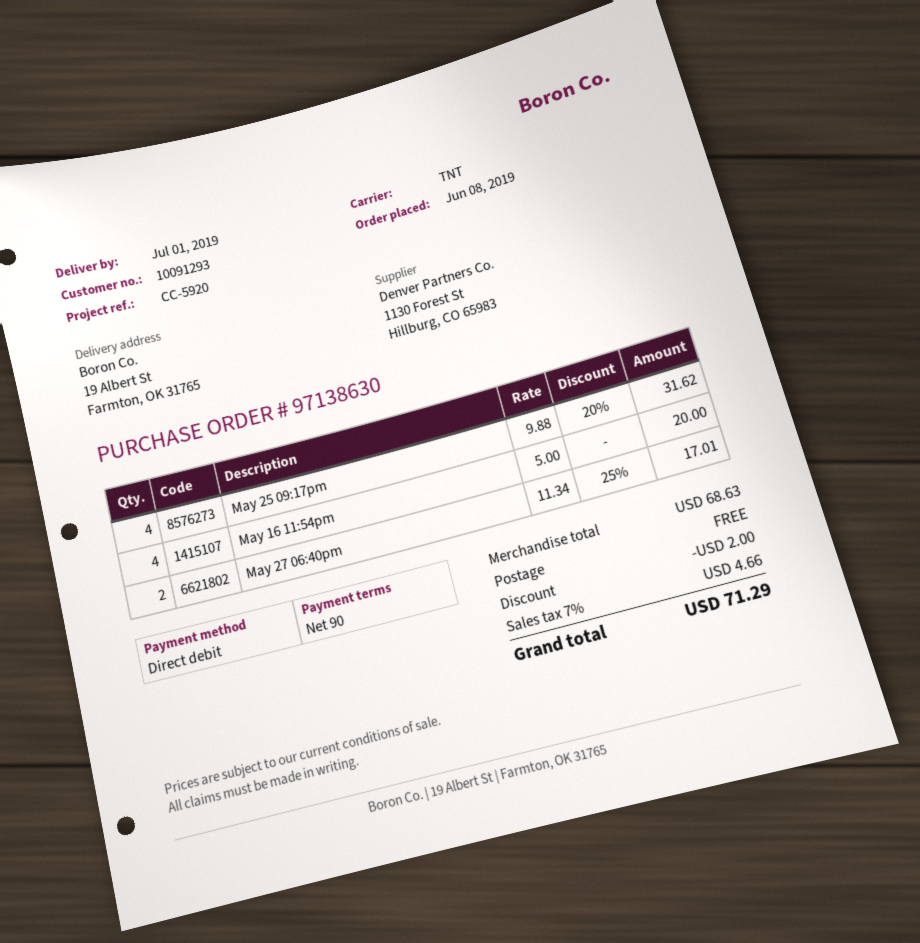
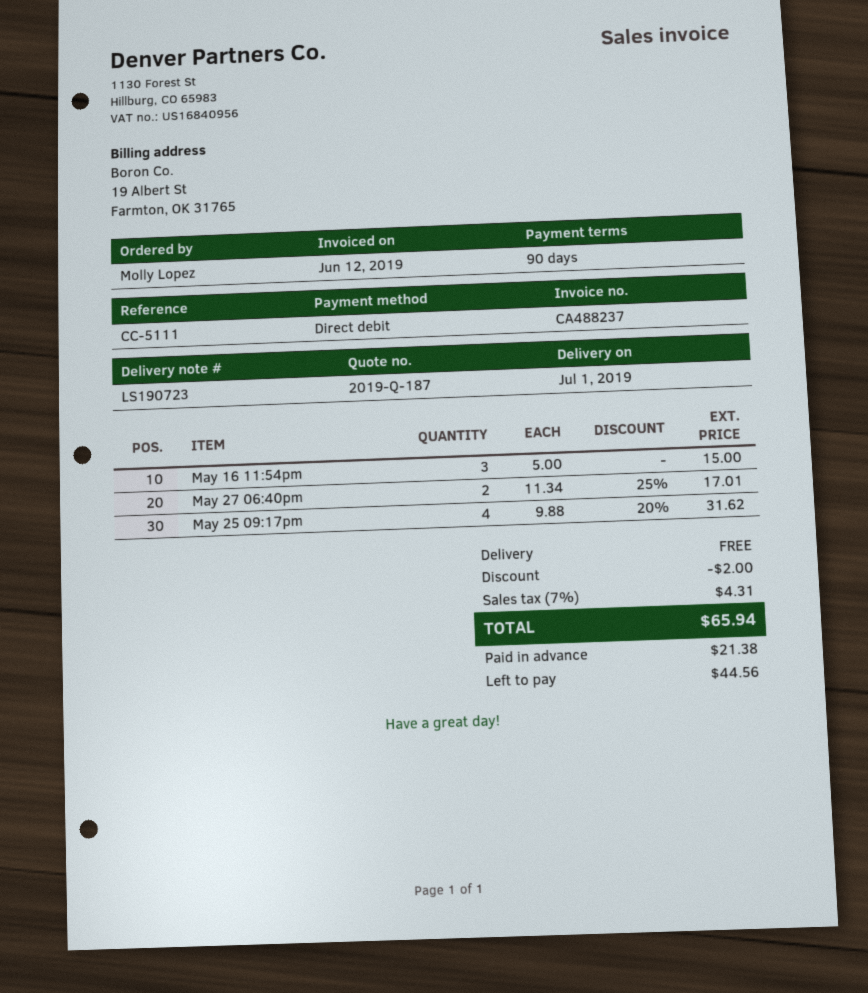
reference: CC-5920 -> CC-5111
May 16 11:54pm: 4 x 5.00 = 20.00 -> 3 x 5.00 = 15.00
tax: 7% = 4.66 -> 7% = 4.31
total: 71.29 -> 65.94

